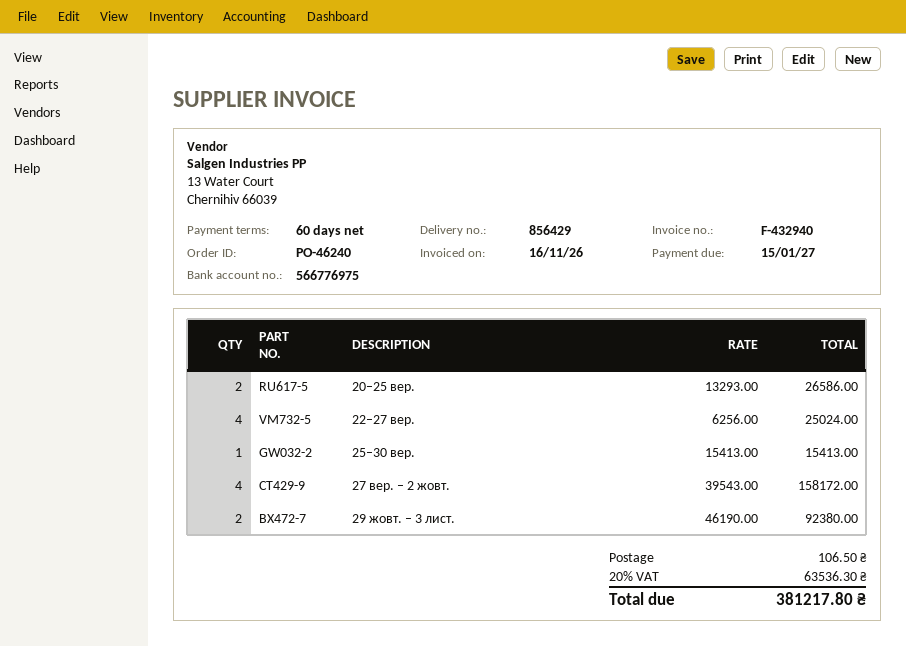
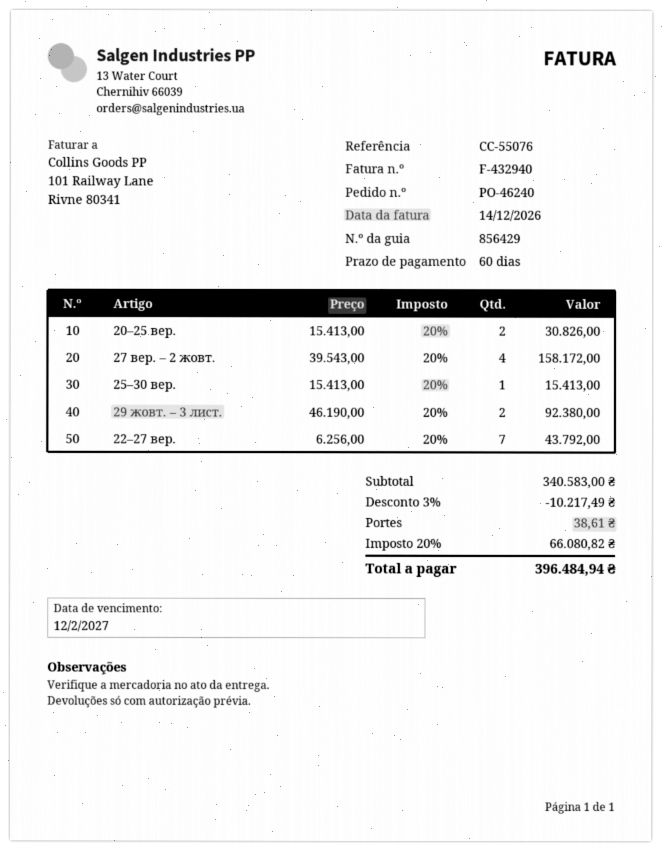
invoice date: 2026-11-16 -> 2026-12-14
due date: 2027-01-15 -> 2027-02-12
20–25 вер.: 2 x 13293.00 = 26586.00 -> 2 x 15413.00 = 30826.00
22–27 вер.: 4 x 6256.00 = 25024.00 -> 7 x 6256.00 = 43792.00
discount: none -> 3% = 10217.49
shipping: 106.50 -> 38.61
tax: 20% = 63536.30 -> 20% = 66080.82
total: 381217.80 -> 396484.94

